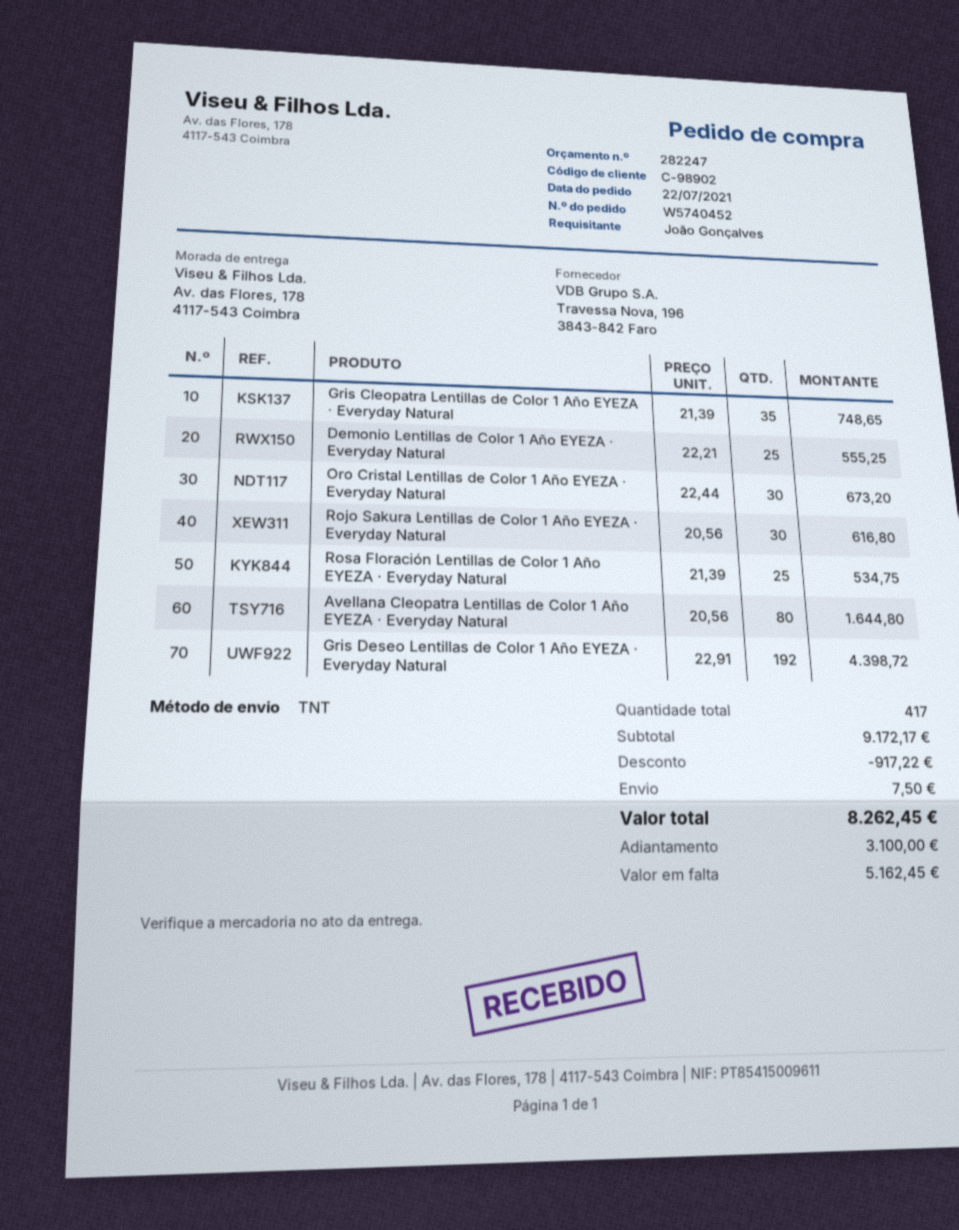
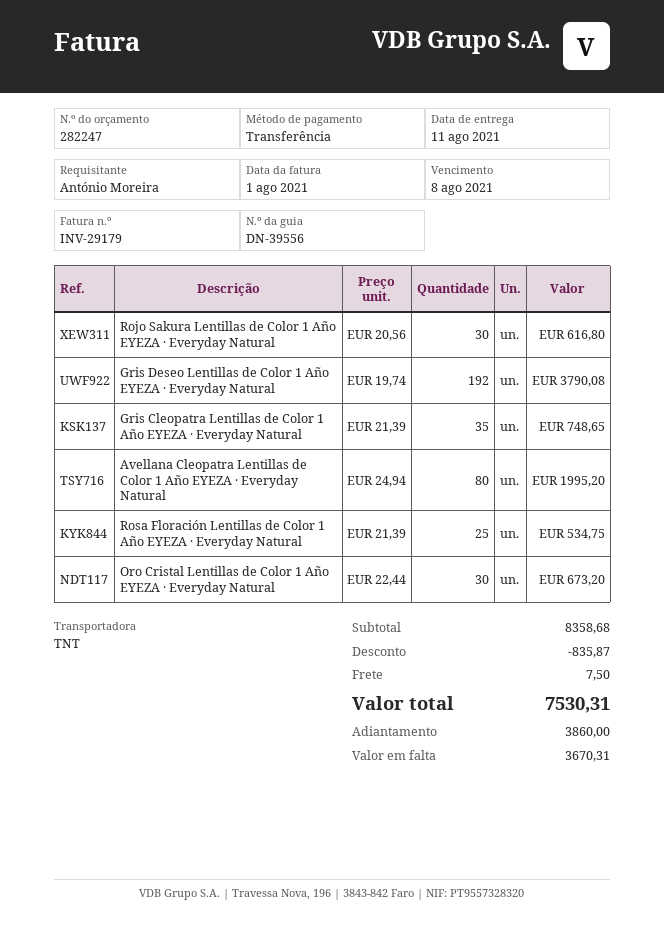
ordered by: João Gonçalves -> António Moreira
Demonio Lentillas de Color 1 Año EYEZA · Everyday Natural: 25 x 22.21 = 555.25 -> none
Avellana Cleopatra Lentillas de Color 1 Año EYEZA · Everyday Natural: 80 x 20.56 = 1644.80 -> 80 x 24.94 = 1995.20
Gris Deseo Lentillas de Color 1 Año EYEZA · Everyday Natural: 192 x 22.91 = 4398.72 -> 192 x 19.74 = 3790.08
subtotal: 9172.17 -> 8358.68
discount: 917.22 -> 835.87
total: 8262.45 -> 7530.31
deposit: 3100.00 -> 3860.00
balance: 5162.45 -> 3670.31

